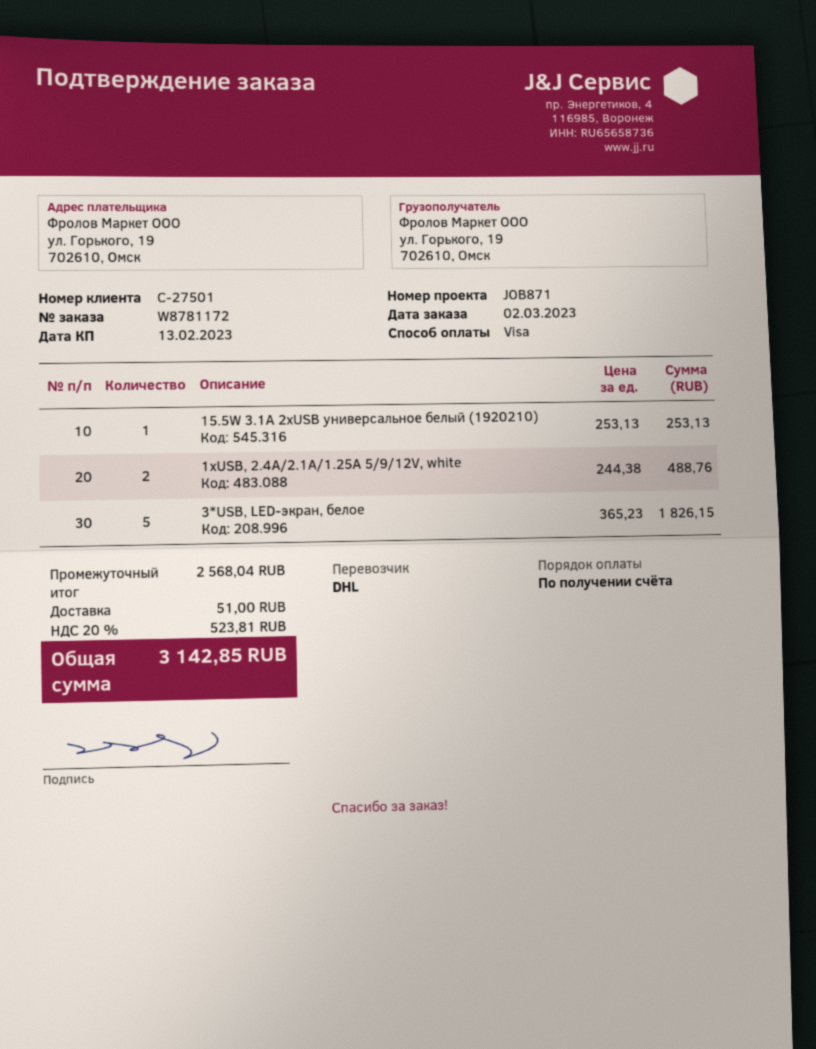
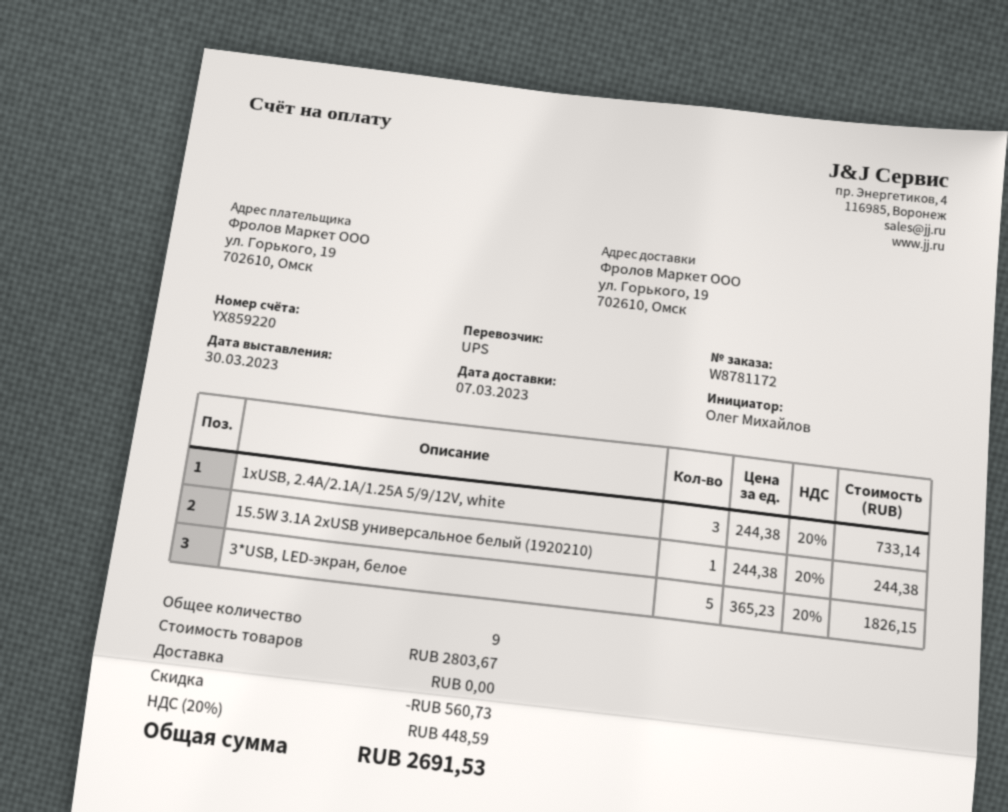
shipping method: DHL -> UPS
15.5W 3.1A 2xUSB универсальное белый (1920210): 1 x 253.13 = 253.13 -> 1 x 244.38 = 244.38
1xUSB, 2.4A/2.1A/1.25A 5/9/12V, white: 2 x 244.38 = 488.76 -> 3 x 244.38 = 733.14
subtotal: 2568.04 -> 2803.67
discount: none -> 560.73
shipping: 51.00 -> 0.00
tax: 20% = 523.81 -> 20% = 448.59
total: 3142.85 -> 2691.53

